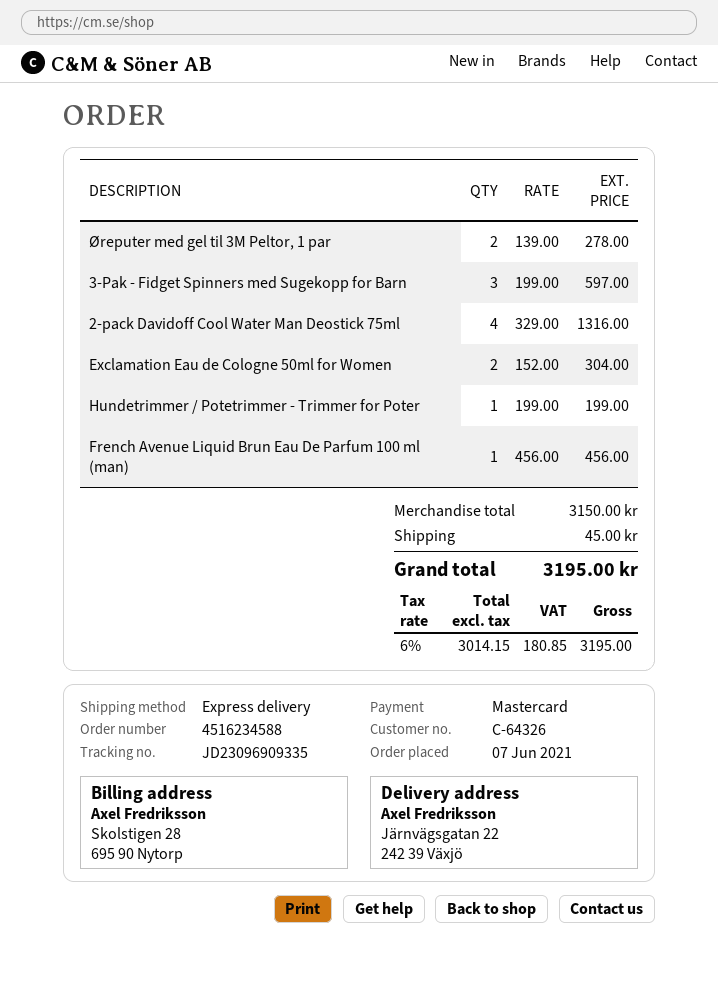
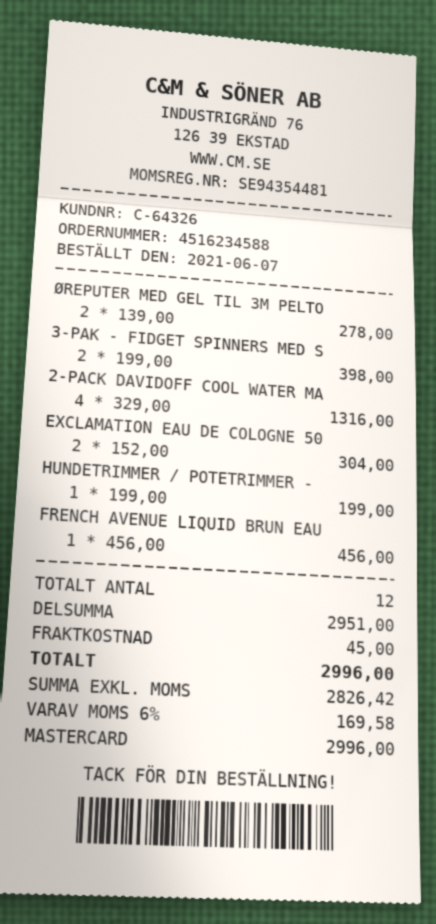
3-Pak - Fidget Spinners med Sugekopp for Barn: 3 x 199.00 = 597.00 -> 2 x 199.00 = 398.00
subtotal: 3150.00 -> 2951.00
net: 3014.15 -> 2826.42
tax: 6% = 180.85 -> 6% = 169.58
total: 3195.00 -> 2996.00

